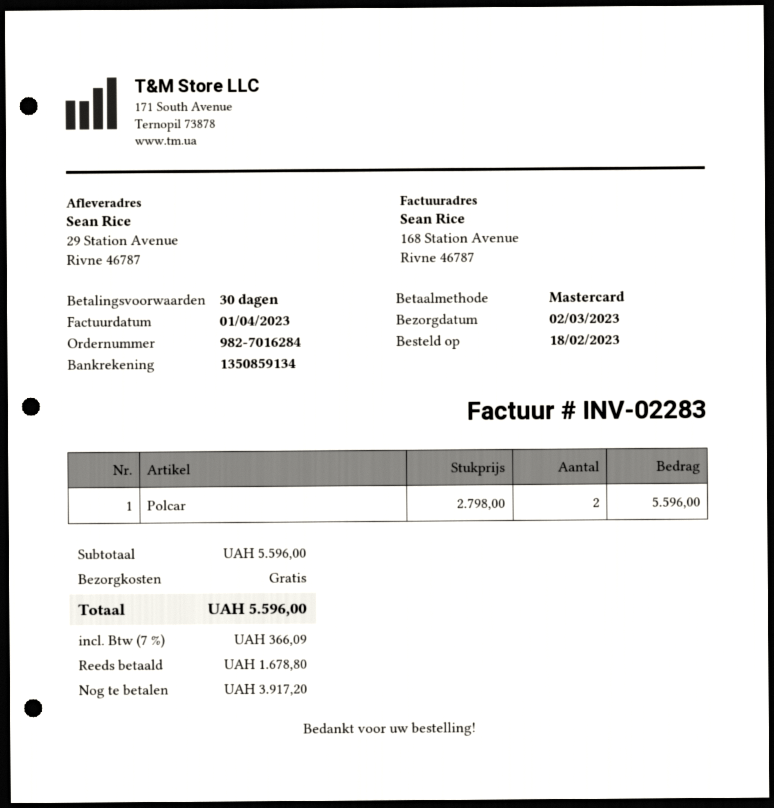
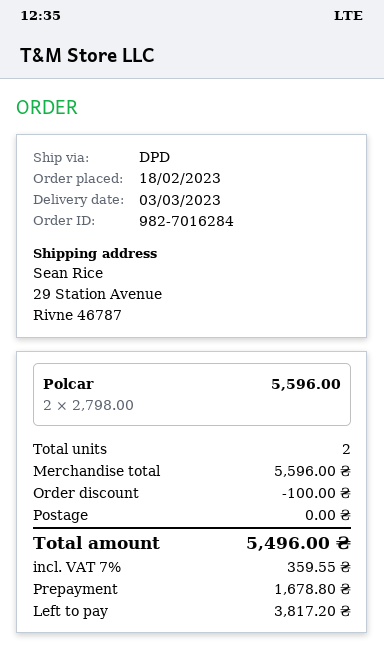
delivery date: 2023-03-02 -> 2023-03-03
discount: none -> 100.00
tax: 7% = 366.09 -> 7% = 359.55
total: 5596.00 -> 5496.00
balance: 3917.20 -> 3817.20

